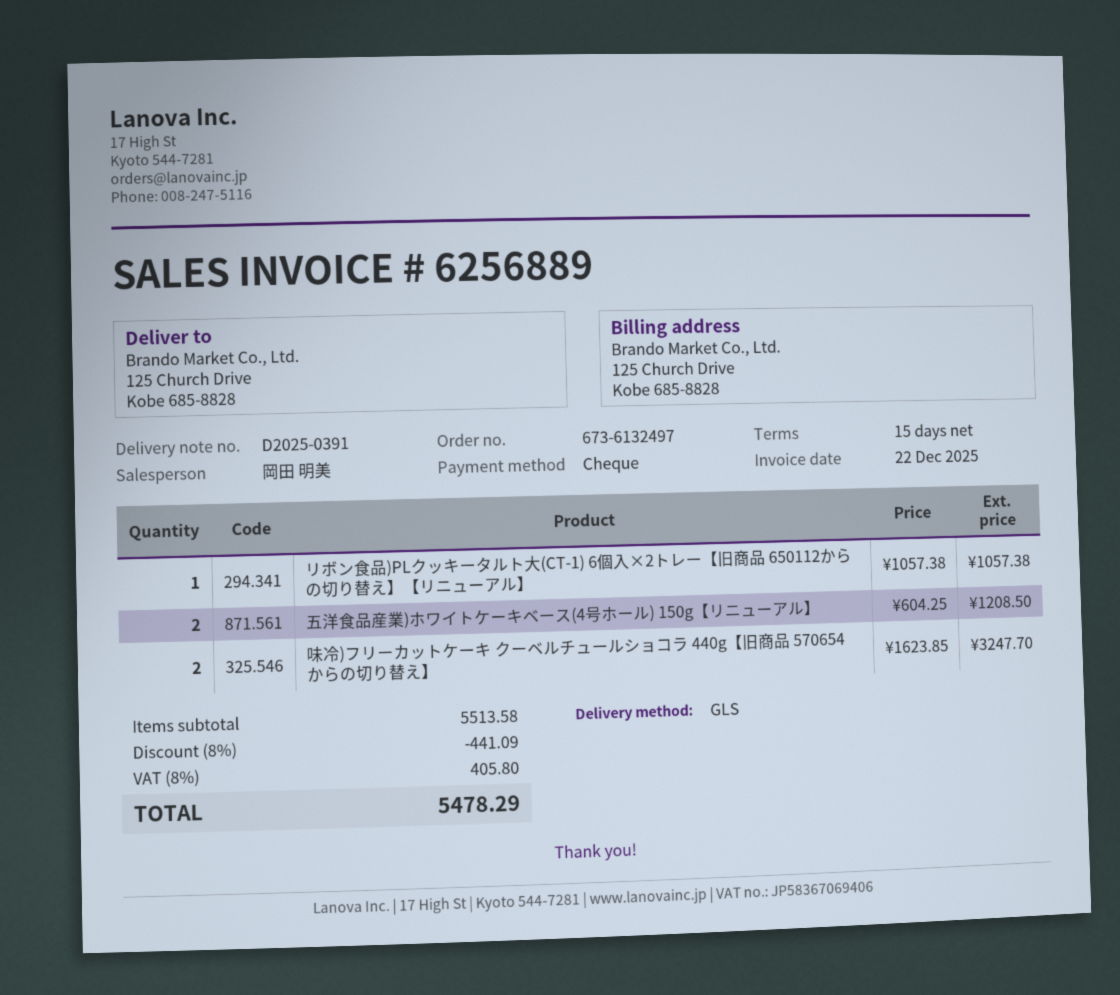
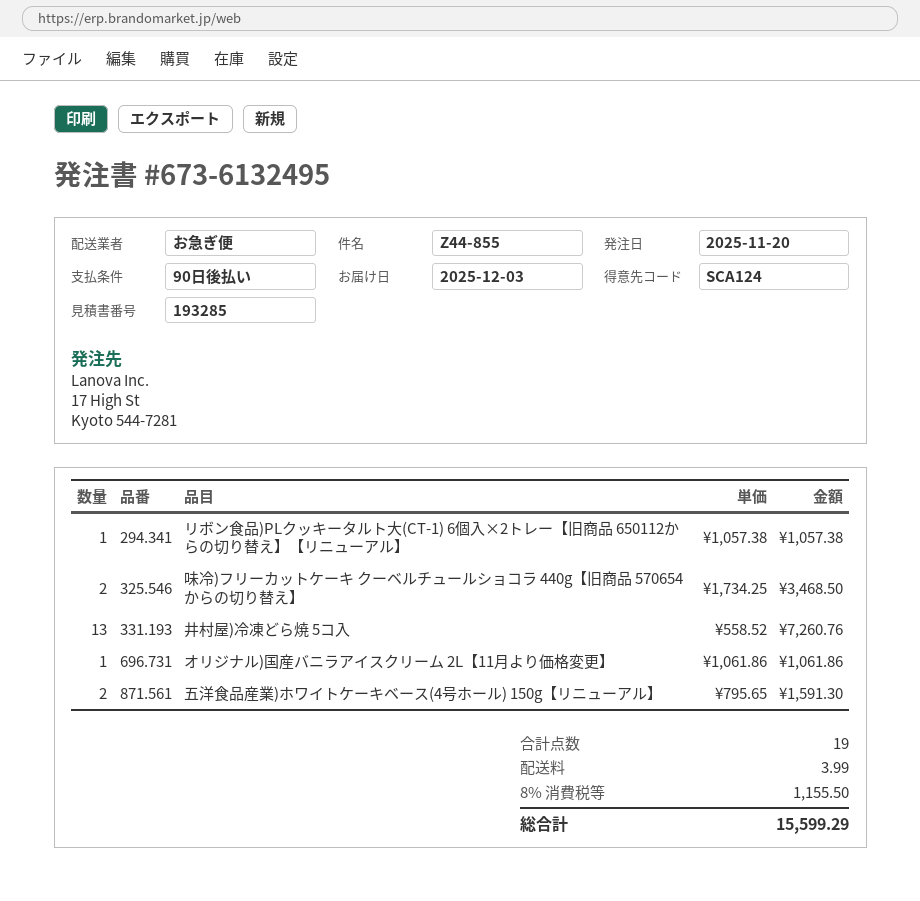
order number: 673-6132497 -> 673-6132495
payment terms: 15 days -> 90 days
shipping method: GLS -> express
五洋食品産業)ホワイトケーキベース(4号ホール) 150g【リニューアル】: 2 x 604.25 = 1208.50 -> 2 x 795.65 = 1591.30
味冷)フリーカットケーキ クーベルチュールショコラ 440g【旧商品 570654 からの切り替え】: 2 x 1623.85 = 3247.70 -> 2 x 1734.25 = 3468.50
井村屋)冷凍どら焼 5コ入: none -> 13 x 558.52 = 7260.76
オリジナル)国産バニラアイスクリーム 2L【11月より価格変更】: none -> 1 x 1061.86 = 1061.86
discount: 8% = 441.09 -> none
shipping: none -> 3.99
tax: 8% = 405.80 -> 8% = 1155.50
total: 5478.29 -> 15599.29

